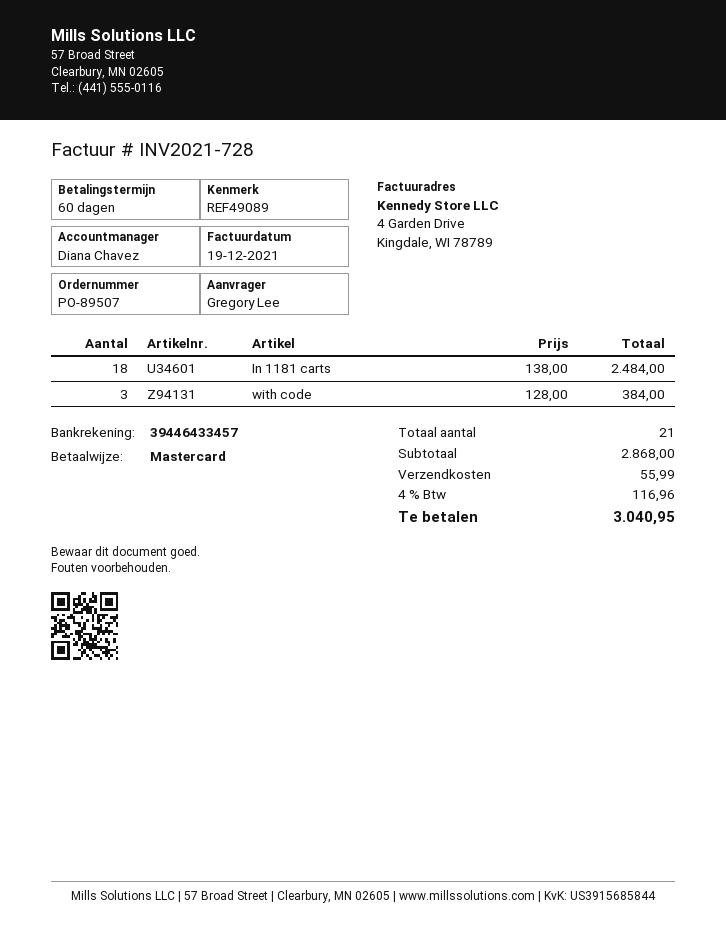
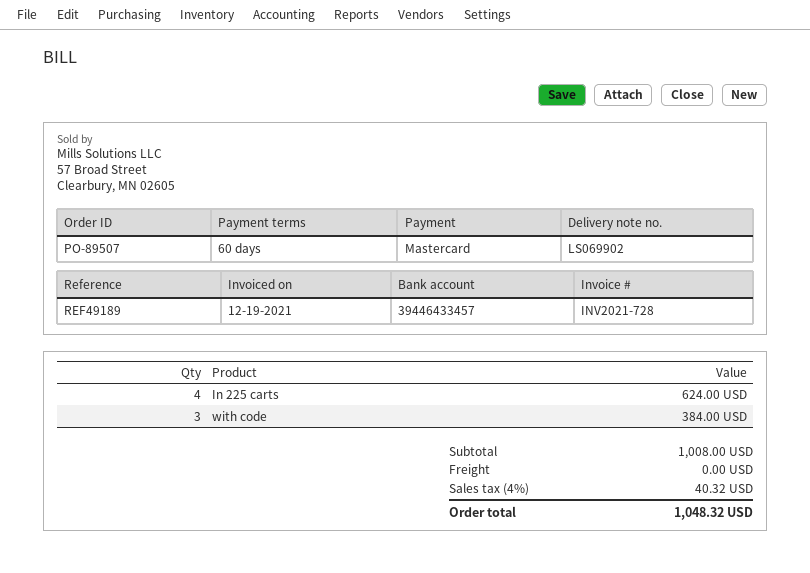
reference: REF49089 -> REF49189
In 1181 carts: 18 for 2484.00 -> none
In 225 carts: none -> 4 for 624.00
subtotal: 2868.00 -> 1008.00
shipping: 55.99 -> 0.00
tax: 4% = 116.96 -> 4% = 40.32
total: 3040.95 -> 1048.32

